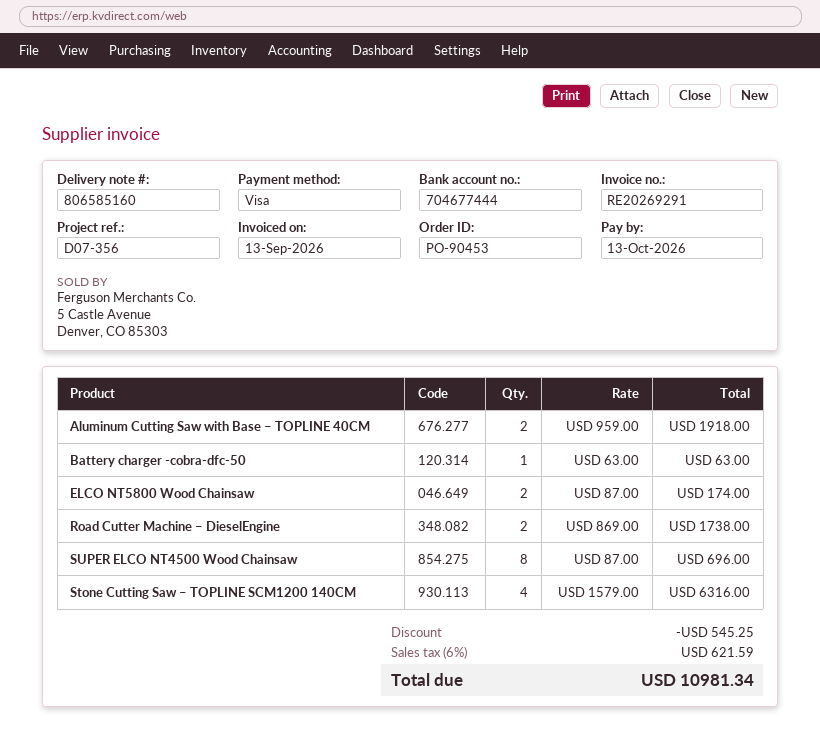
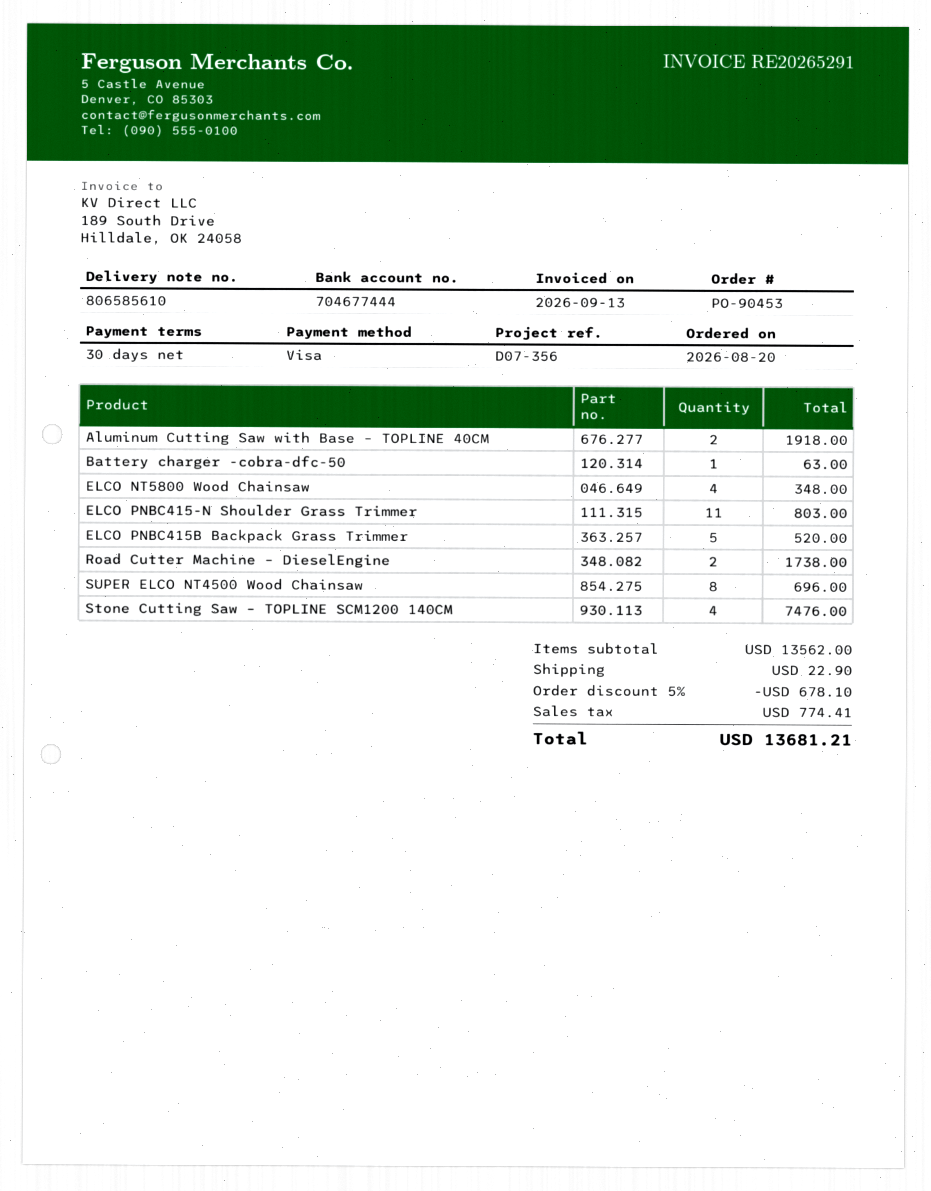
delivery note number: 806585160 -> 806585610
invoice number: RE20269291 -> RE20265291
ELCO NT5800 Wood Chainsaw: 2 for 174.00 -> 4 for 348.00
Stone Cutting Saw – TOPLINE SCM1200 140CM: 4 for 6316.00 -> 4 for 7476.00
ELCO PNBC415-N Shoulder Grass Trimmer: none -> 11 for 803.00
ELCO PNBC415B Backpack Grass Trimmer: none -> 5 for 520.00
discount: 545.25 -> 678.10
shipping: none -> 22.90
tax: 621.59 -> 774.41
total: 10981.34 -> 13681.21

